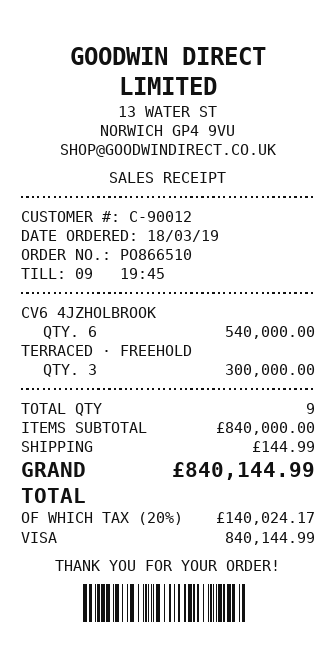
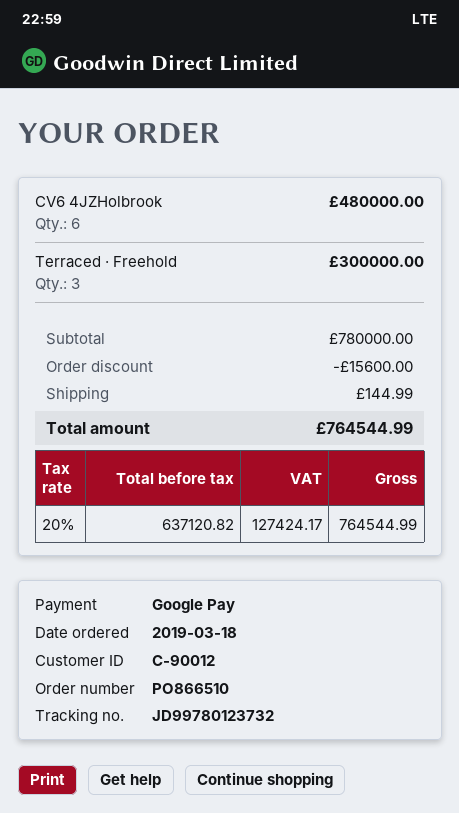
payment method: Visa -> Google Pay
CV6 4JZHOLBROOK: 6 for 540000.00 -> 6 for 480000.00
subtotal: 840000.00 -> 780000.00
discount: none -> 15600.00
tax: 20% = 140024.17 -> 20% = 127424.17
total: 840144.99 -> 764544.99

